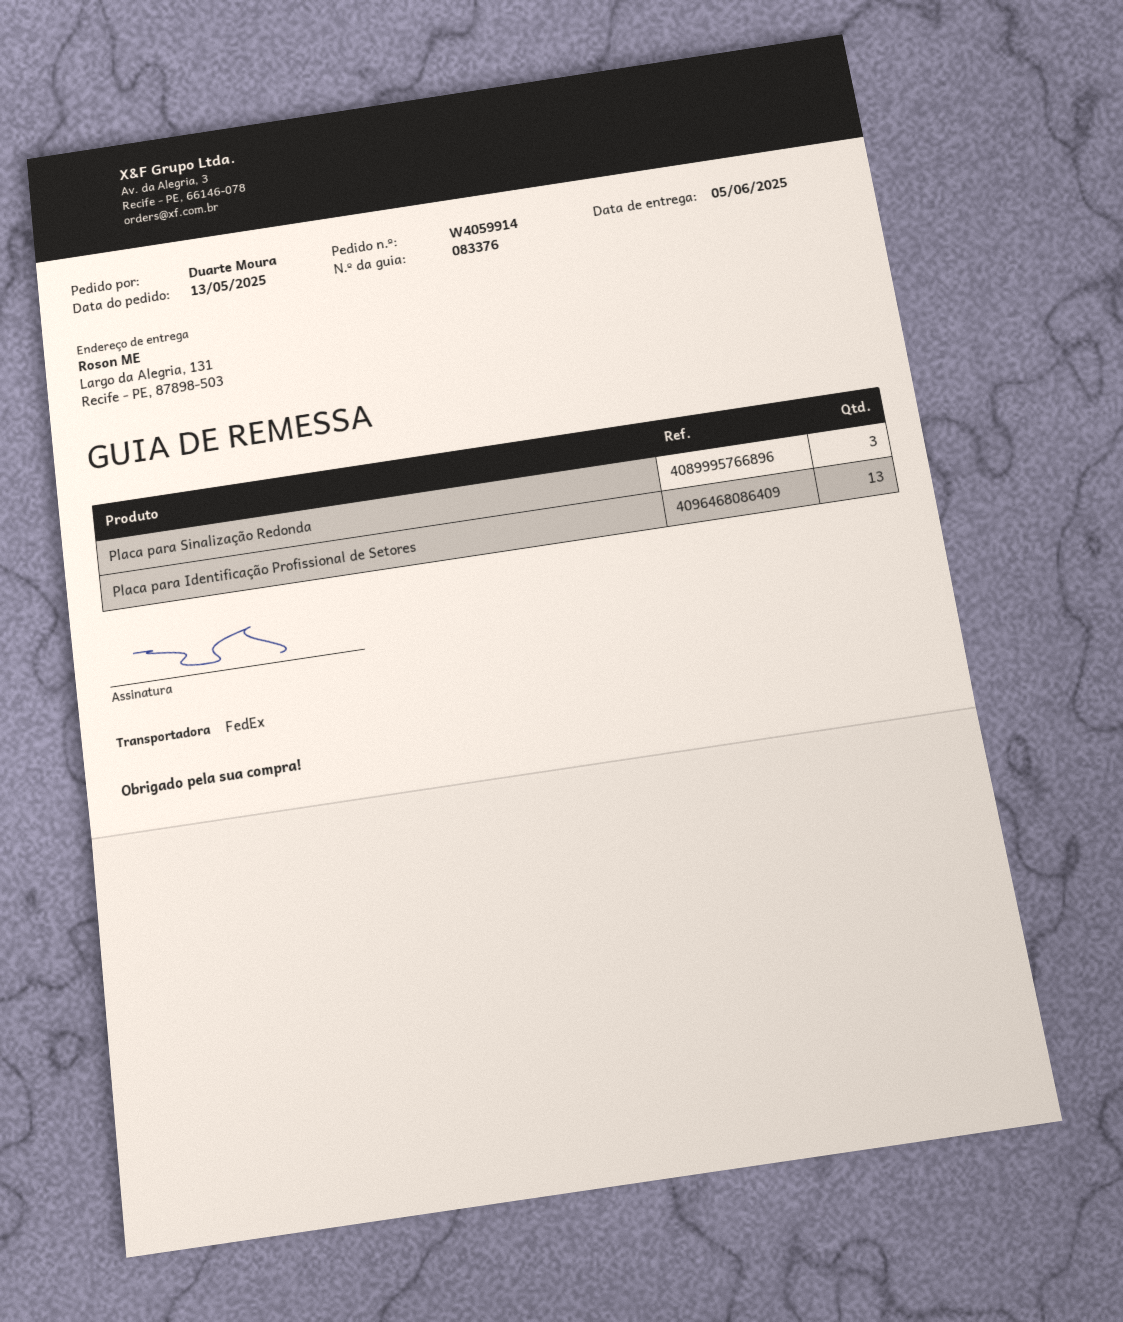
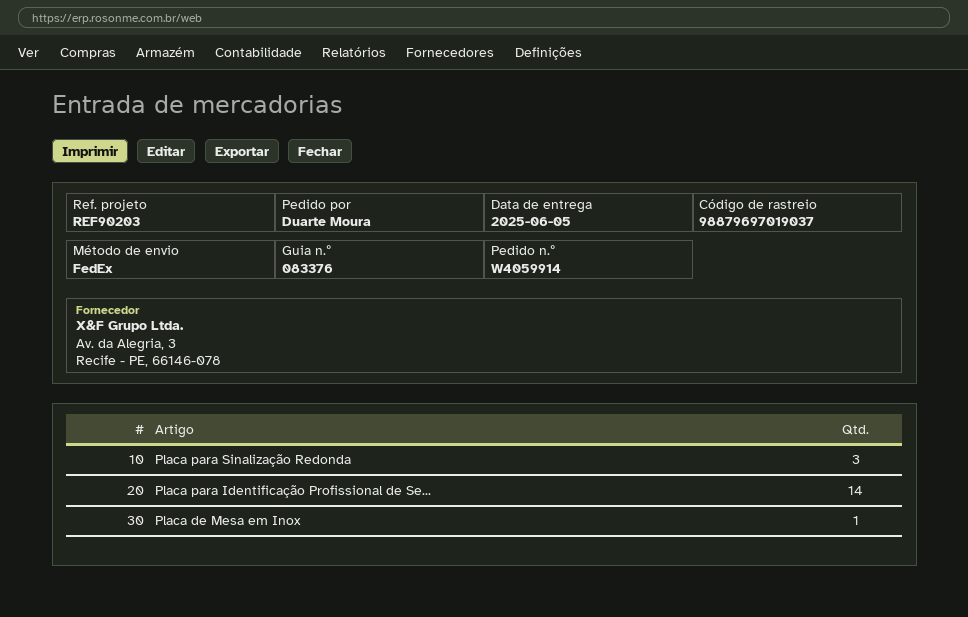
Placa para Identificação Profissional de Setores: 13 -> 14
Placa de Mesa em Inox: none -> 1

